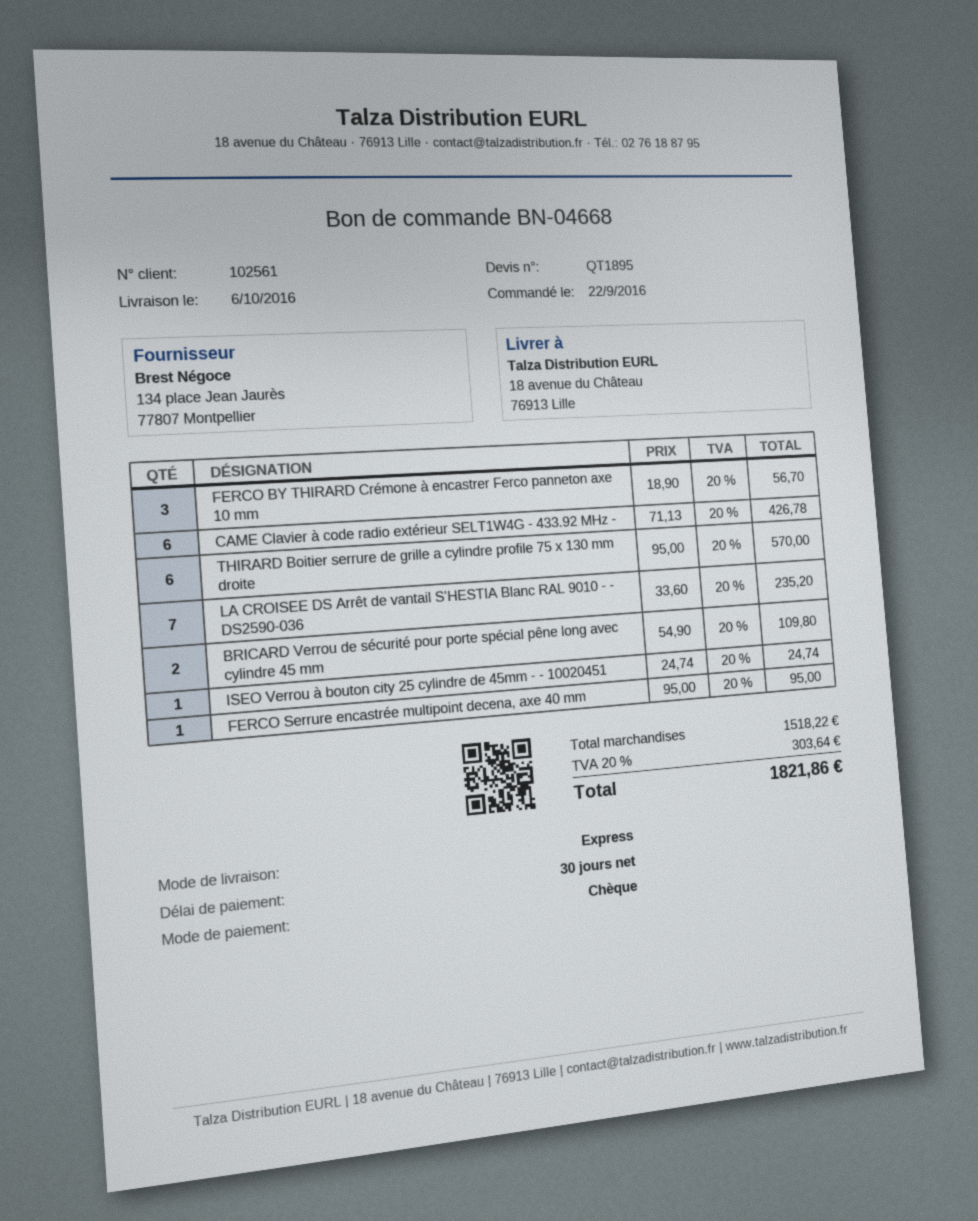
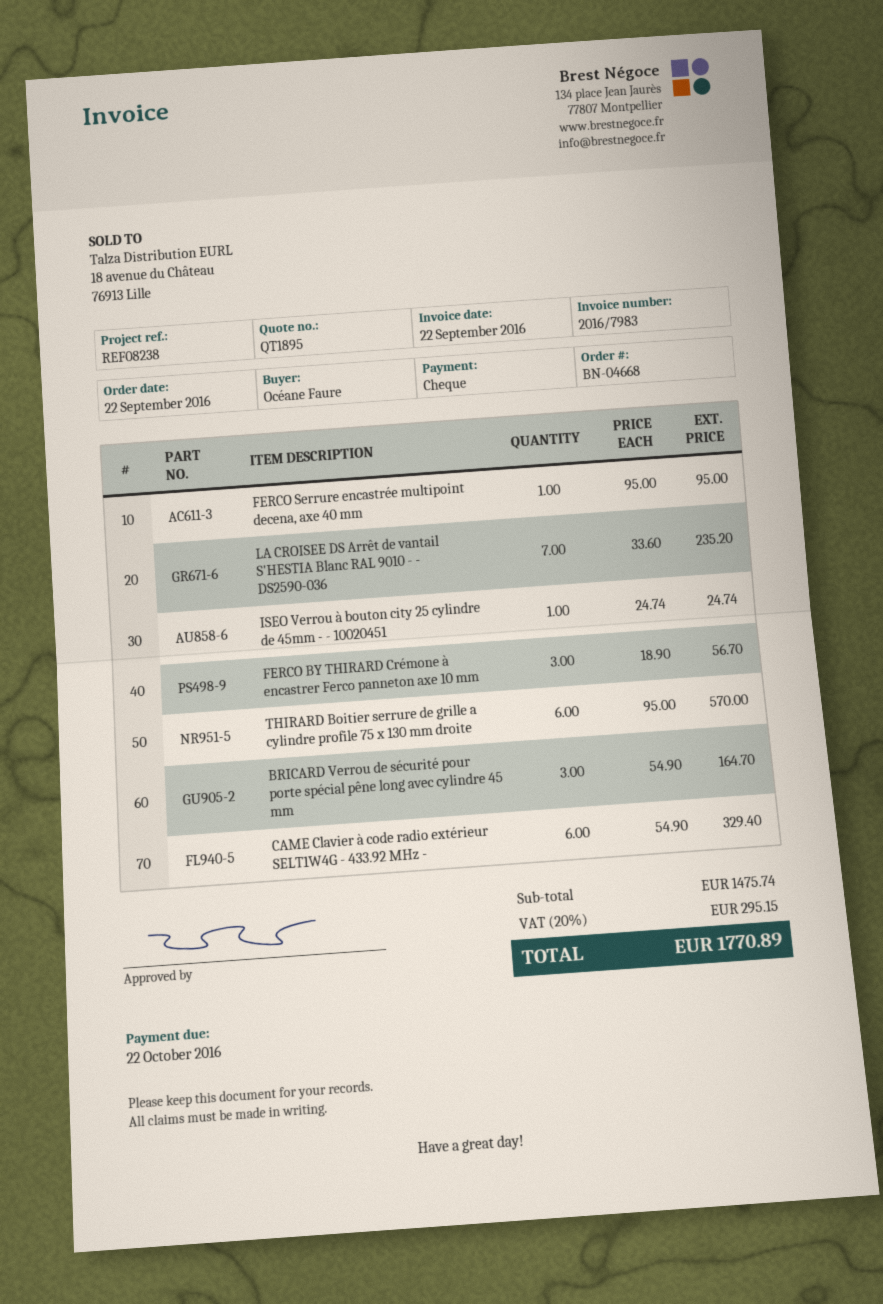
CAME Clavier à code radio extérieur SELT1W4G - 433.92 MHz -: 6 x 71.13 = 426.78 -> 6 x 54.90 = 329.40
BRICARD Verrou de sécurité pour porte spécial pêne long avec cylindre 45 mm: 2 x 54.90 = 109.80 -> 3 x 54.90 = 164.70
subtotal: 1518.22 -> 1475.74
tax: 20% = 303.64 -> 20% = 295.15
total: 1821.86 -> 1770.89

